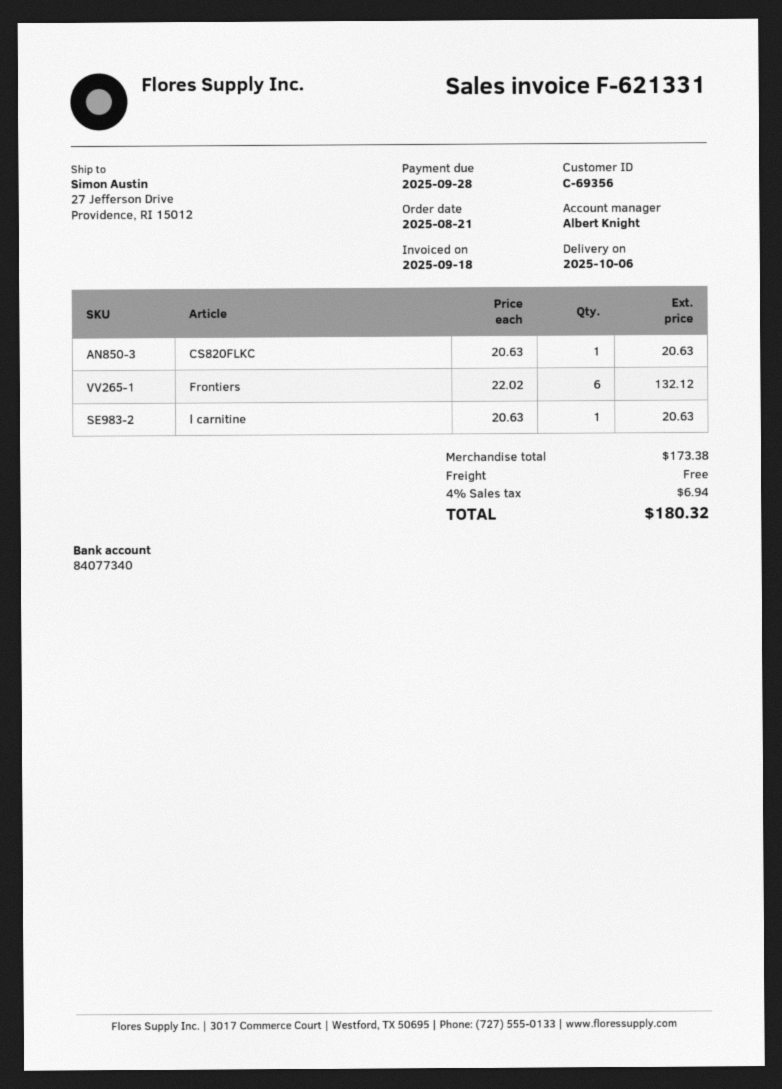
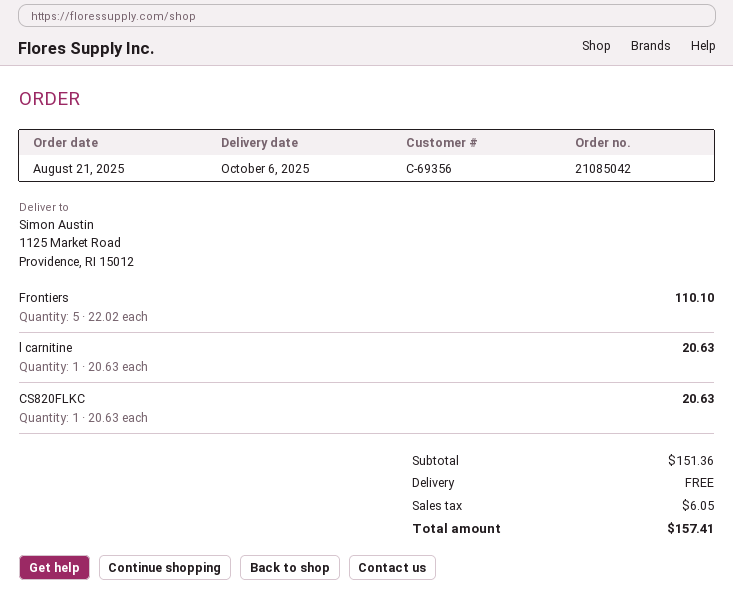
ship to: 27 Jefferson Drive, Providence, RI 15012 -> 1125 Market Road, Providence, RI 15012
Frontiers: 6 x 22.02 = 132.12 -> 5 x 22.02 = 110.10
subtotal: 173.38 -> 151.36
tax: 6.94 -> 6.05
total: 180.32 -> 157.41

